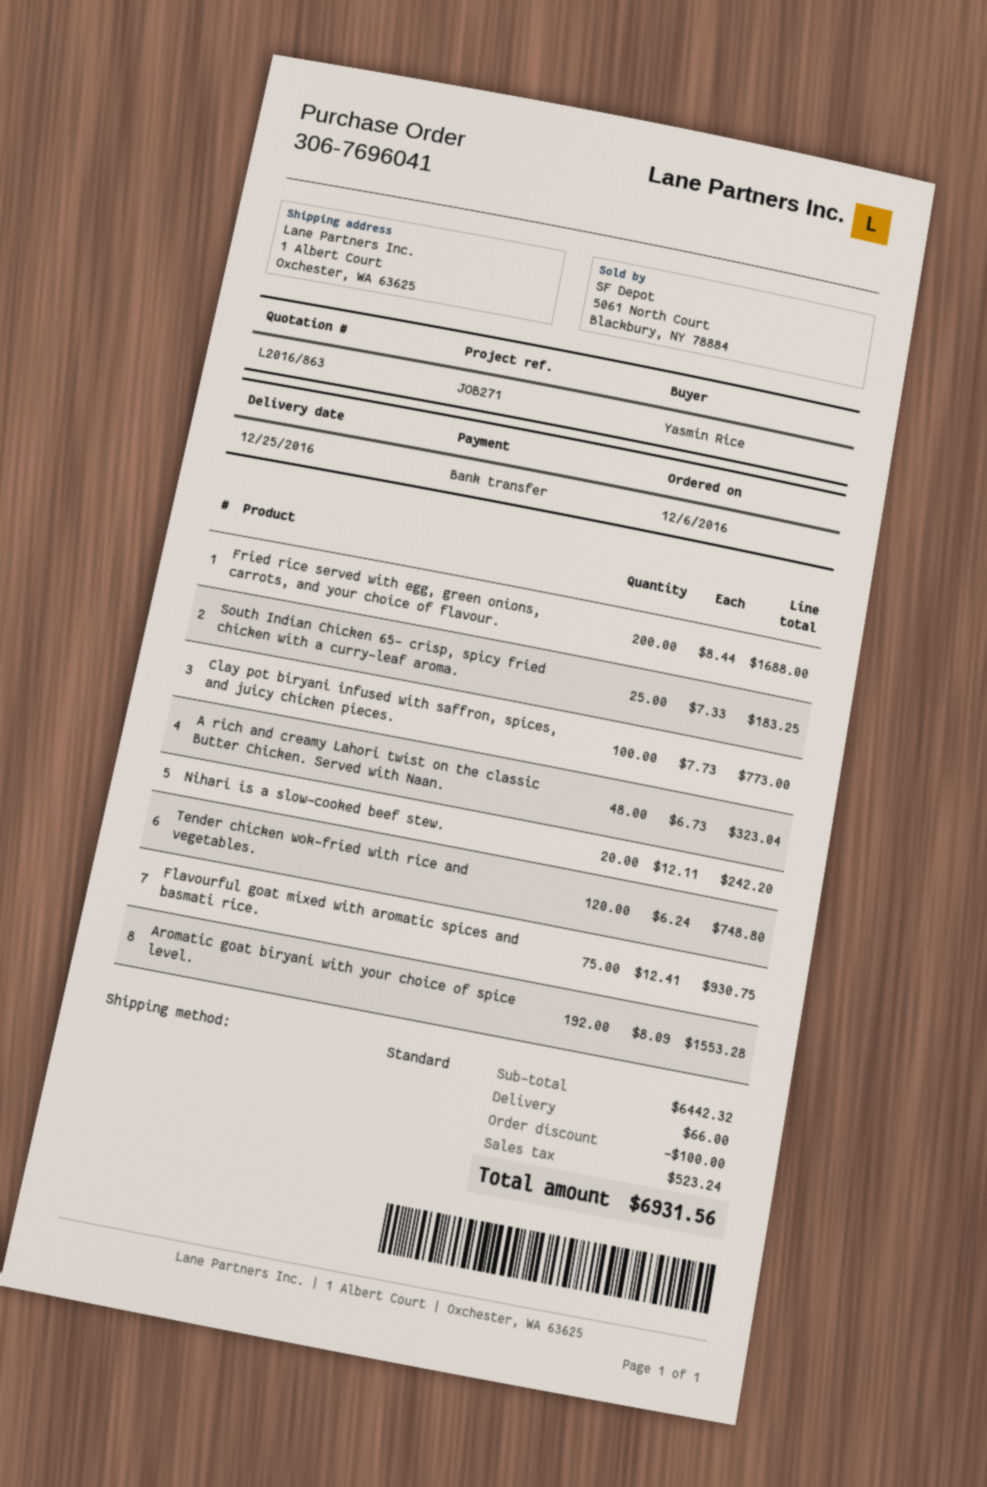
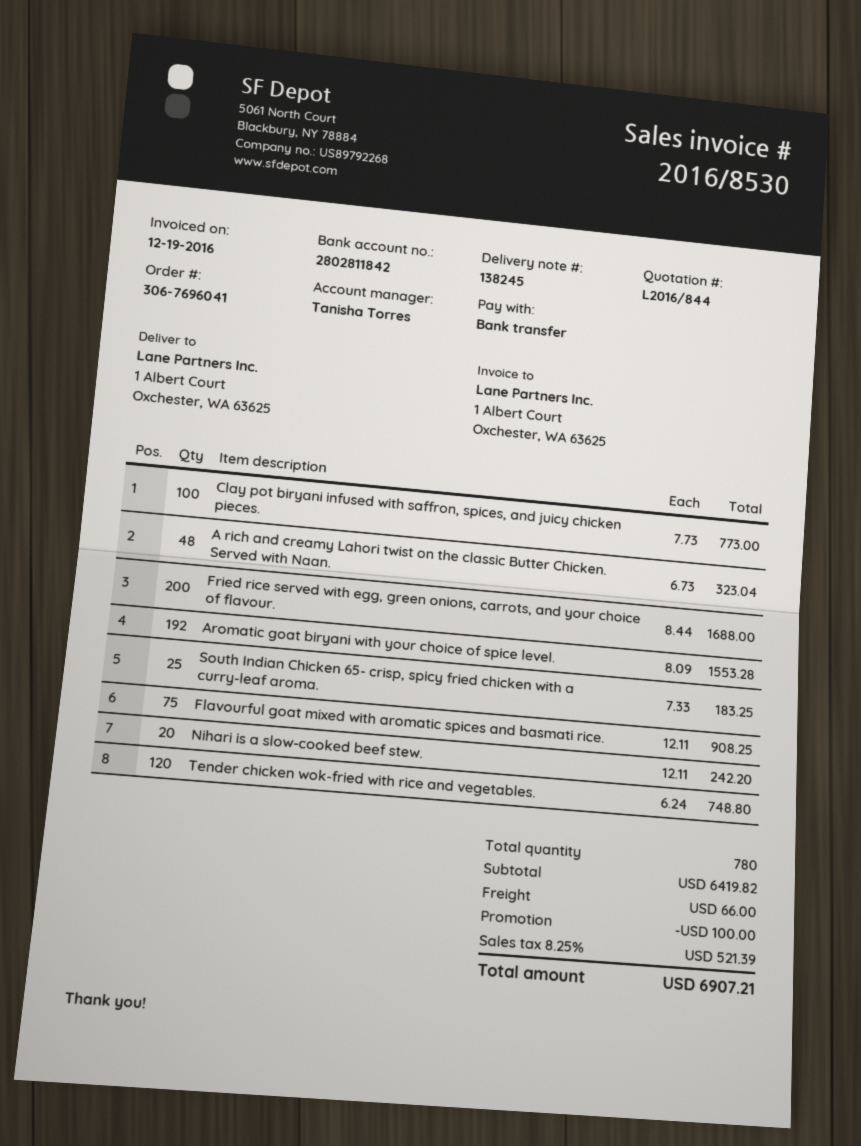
quote number: L2016/863 -> L2016/844
Flavourful goat mixed with aromatic spices and basmati rice.: 75 x 12.41 = 930.75 -> 75 x 12.11 = 908.25
subtotal: 6442.32 -> 6419.82
tax: 523.24 -> 521.39
total: 6931.56 -> 6907.21

